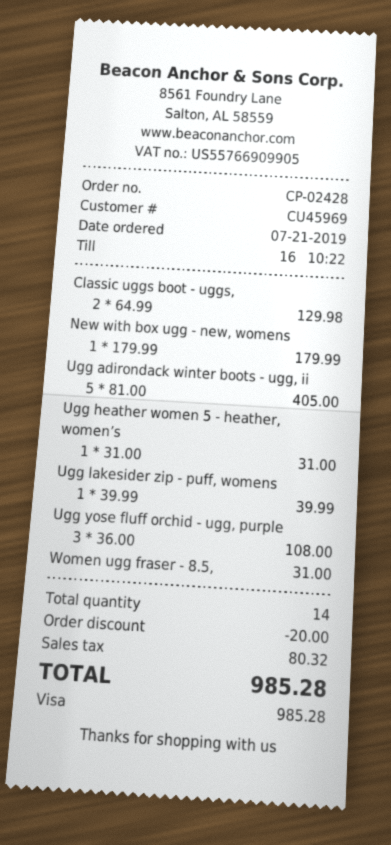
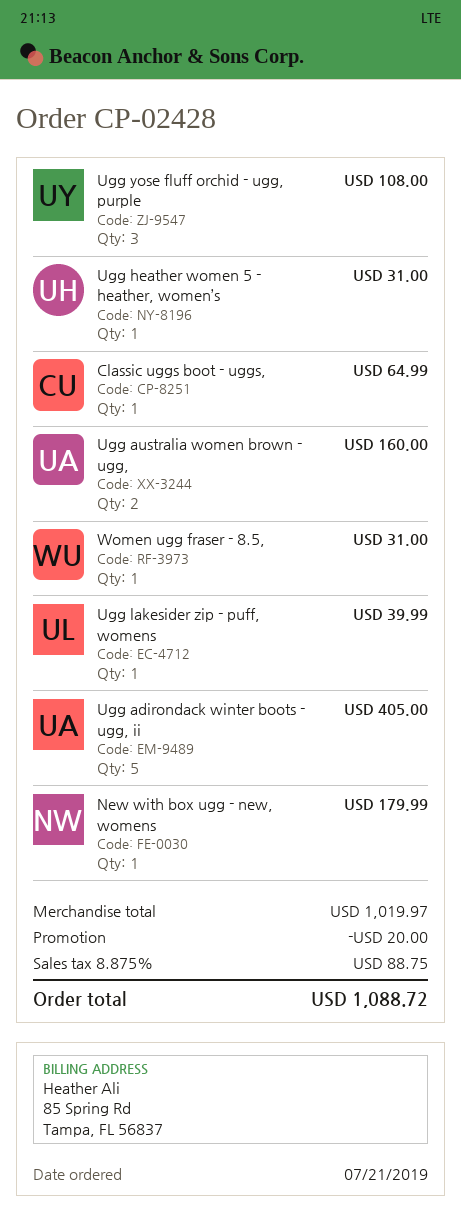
Classic uggs boot - uggs,: 2 for 129.98 -> 1 for 64.99
Ugg australia women brown - ugg,: none -> 2 for 160.00
tax: 80.32 -> 88.75
total: 985.28 -> 1088.72

